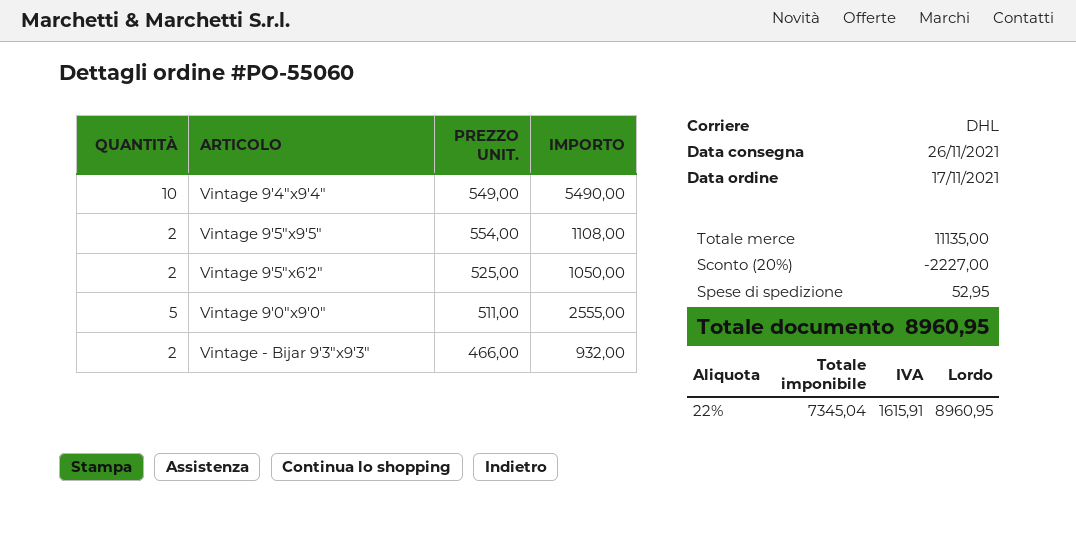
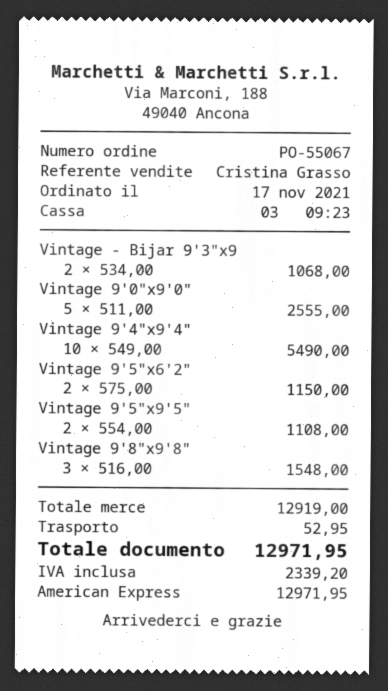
order number: PO-55060 -> PO-55067
Vintage 9'5"x6'2": 2 x 525.00 = 1050.00 -> 2 x 575.00 = 1150.00
Vintage - Bijar 9'3"x9'3": 2 x 466.00 = 932.00 -> 2 x 534.00 = 1068.00
Vintage 9'8"x9'8": none -> 3 x 516.00 = 1548.00
subtotal: 11135.00 -> 12919.00
discount: 20% = 2227.00 -> none
tax: 1615.91 -> 2339.20
total: 8960.95 -> 12971.95

